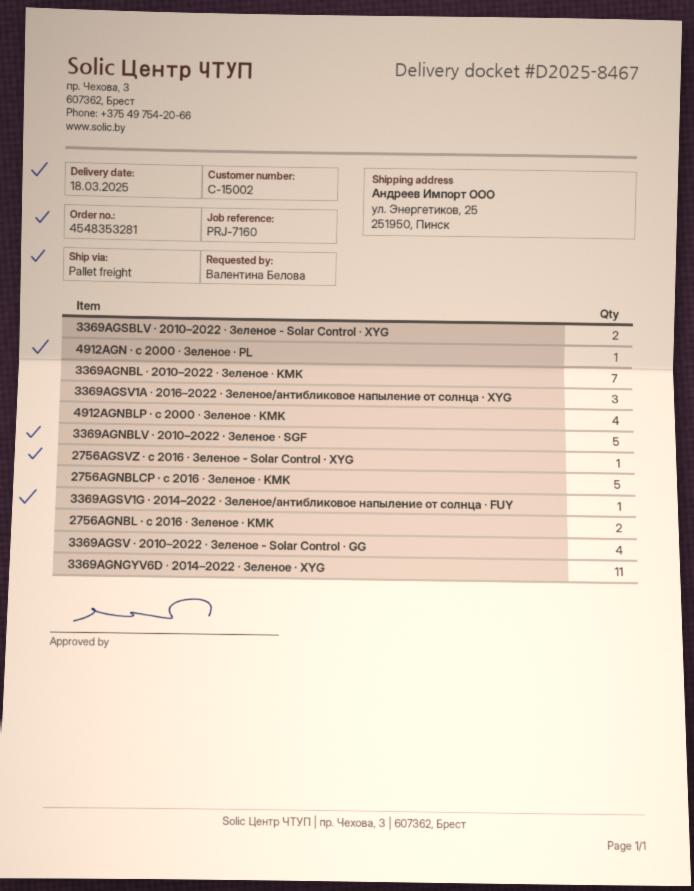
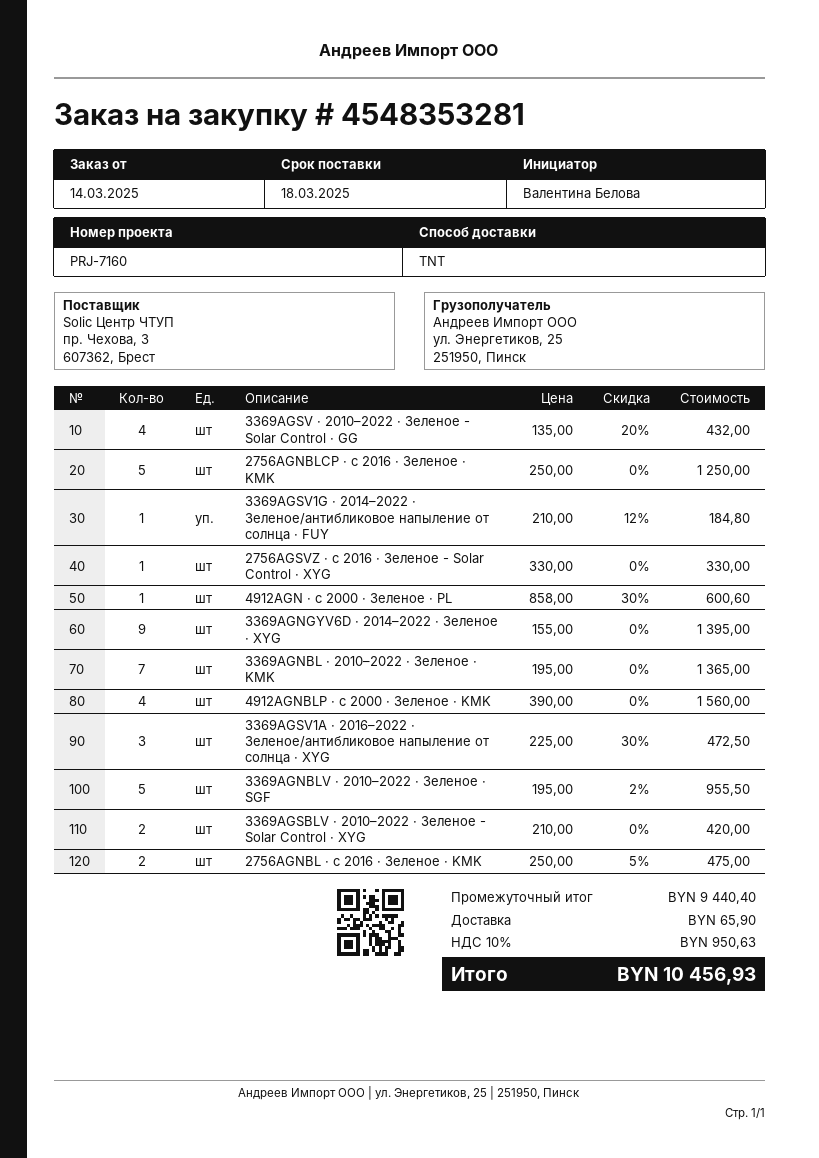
shipping method: pallet freight -> TNT
3369AGNGYV6D · 2014–2022 · Зеленое · XYG: 11 -> 9

